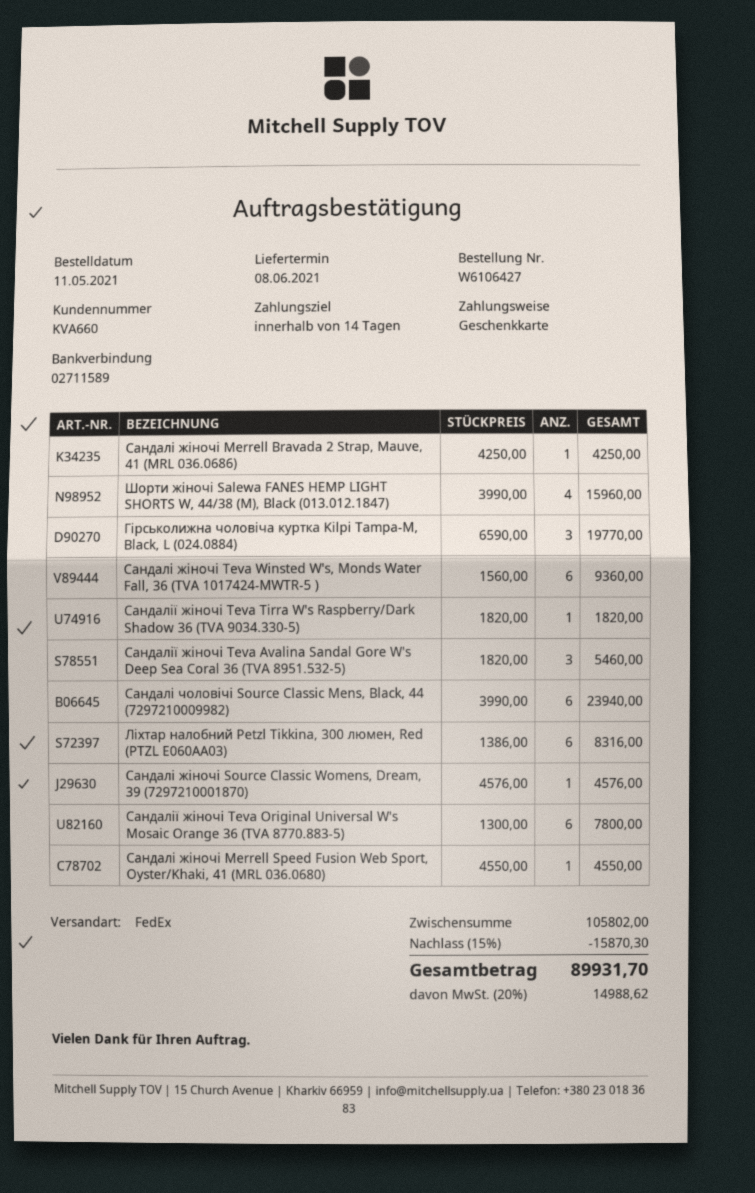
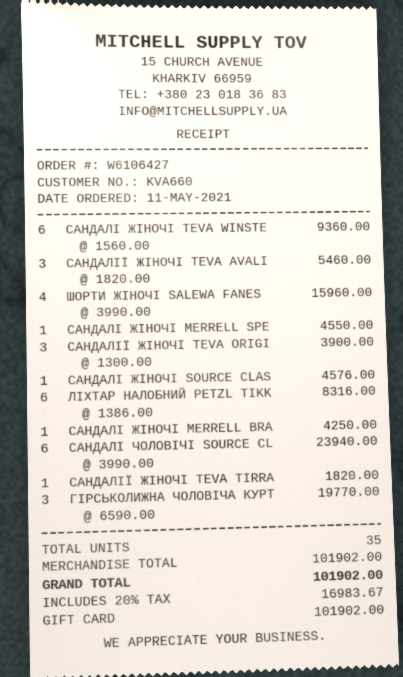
Сандалії жіночі Teva Original Universal W's Mosaic Orange 36 (TVA 8770.883-5): 6 x 1300.00 = 7800.00 -> 3 x 1300.00 = 3900.00
subtotal: 105802.00 -> 101902.00
discount: 15% = 15870.30 -> none
tax: 20% = 14988.62 -> 20% = 16983.67
total: 89931.70 -> 101902.00

